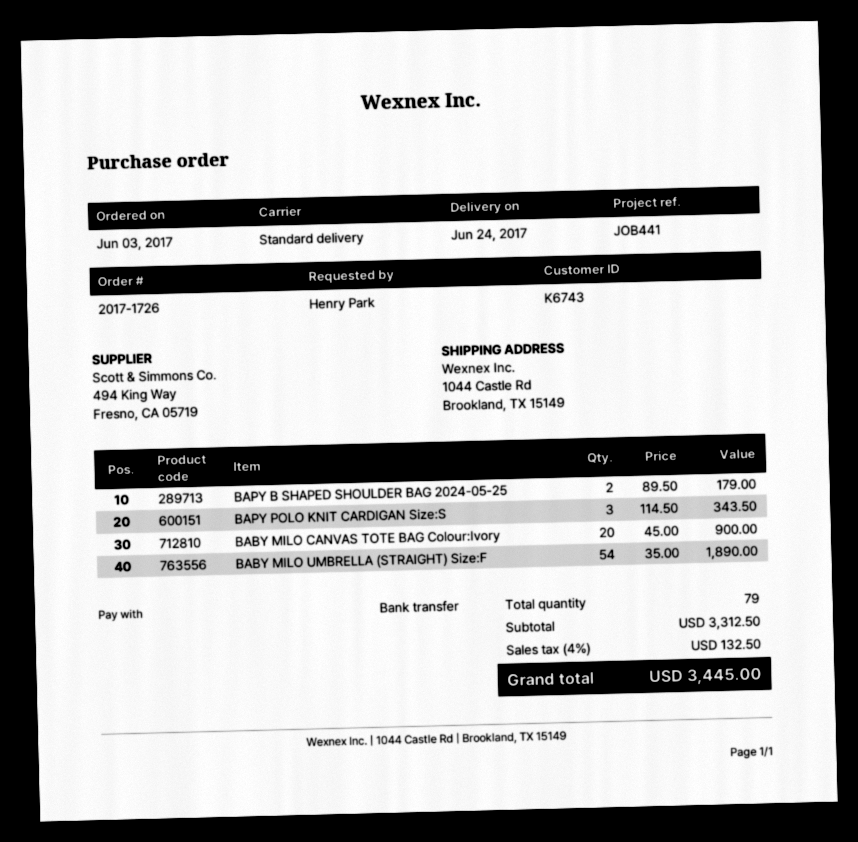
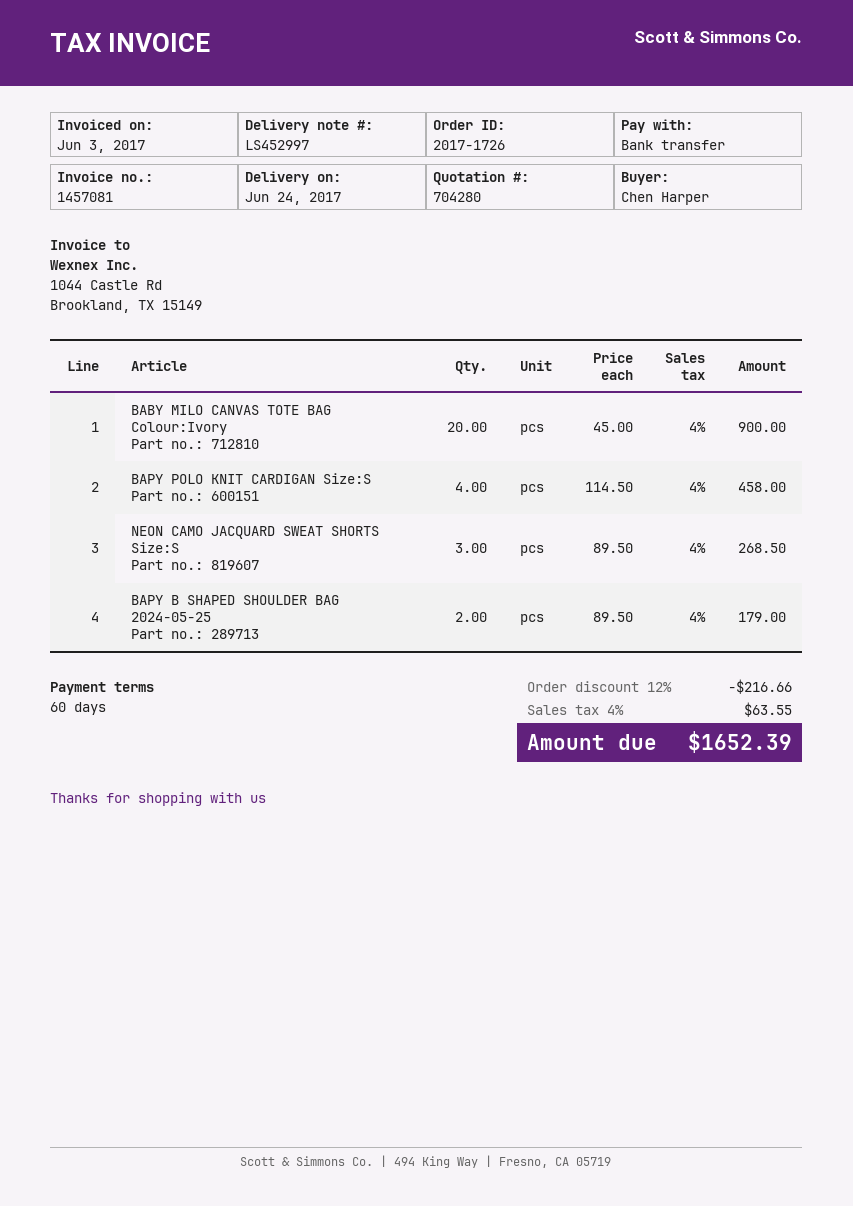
ordered by: Henry Park -> Chen Harper
BAPY POLO KNIT CARDIGAN Size:S: 3 x 114.50 = 343.50 -> 4 x 114.50 = 458.00
BABY MILO UMBRELLA (STRAIGHT) Size:F: 54 x 35.00 = 1890.00 -> none
NEON CAMO JACQUARD SWEAT SHORTS Size:S: none -> 3 x 89.50 = 268.50
discount: none -> 12% = 216.66
tax: 4% = 132.50 -> 4% = 63.55
total: 3445.00 -> 1652.39

